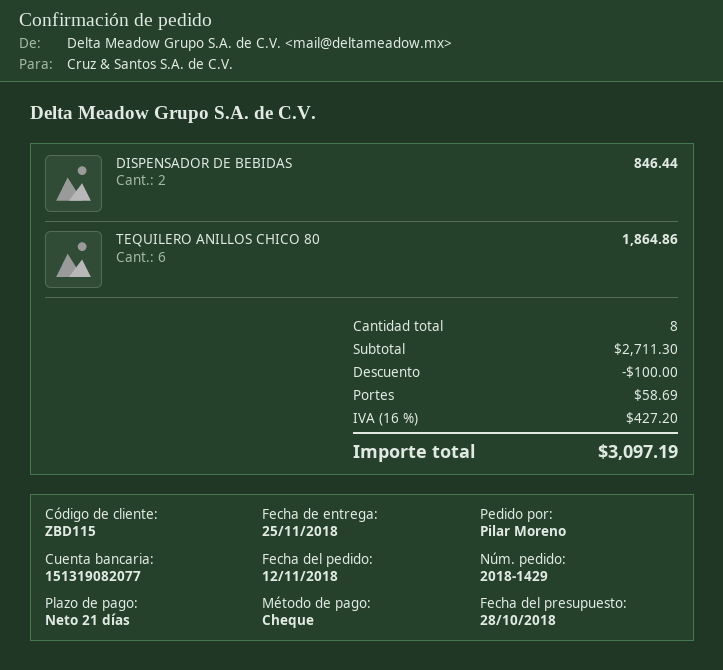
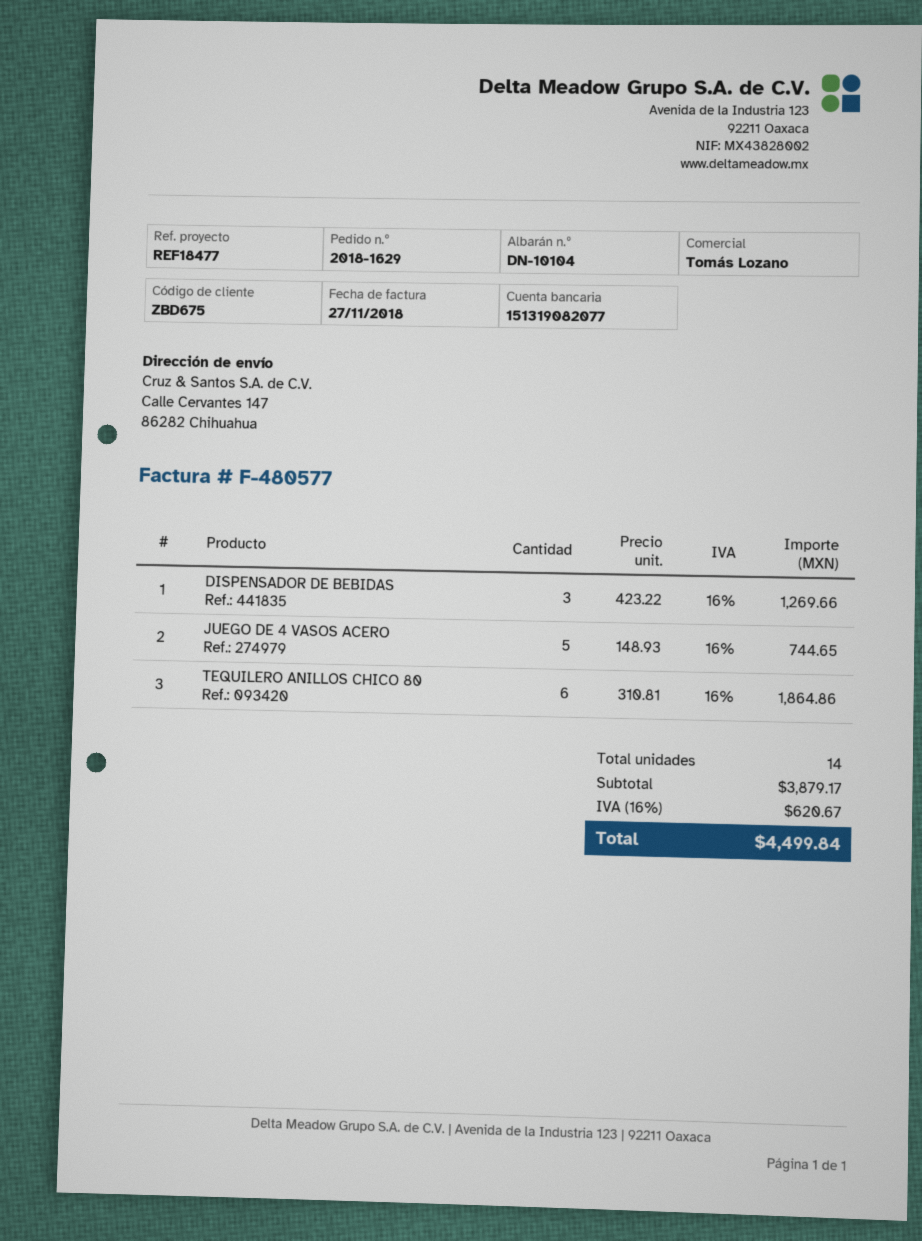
order number: 2018-1429 -> 2018-1629
customer number: ZBD115 -> ZBD675
DISPENSADOR DE BEBIDAS: 2 for 846.44 -> 3 for 1269.66
JUEGO DE 4 VASOS ACERO: none -> 5 for 744.65
total quantity: 8 -> 14
subtotal: 2711.30 -> 3879.17
discount: 100.00 -> none
shipping: 58.69 -> none
tax: 16% = 427.20 -> 16% = 620.67
total: 3097.19 -> 4499.84

